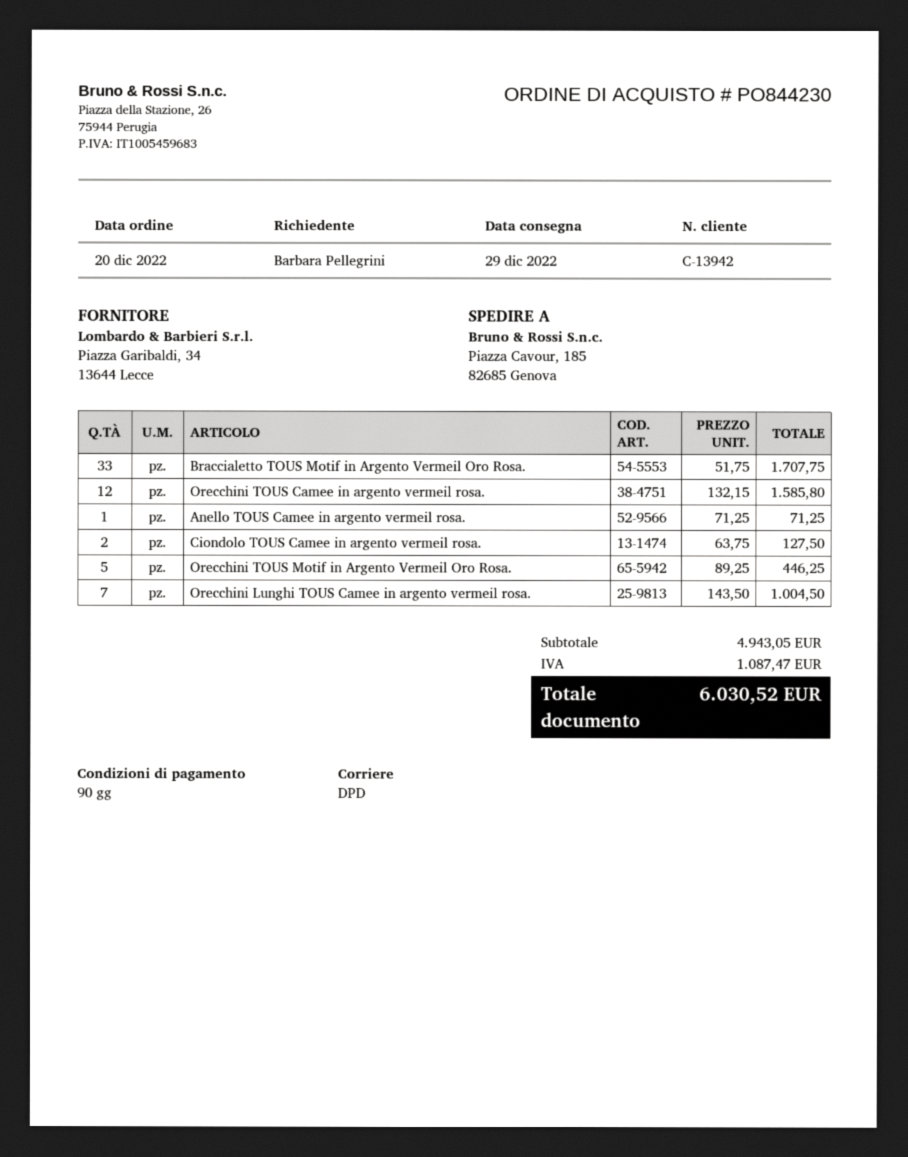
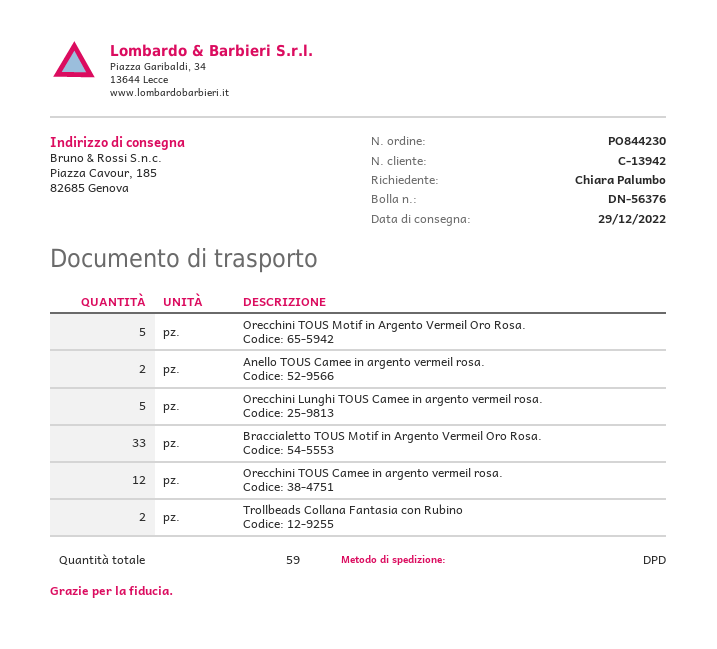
ordered by: Barbara Pellegrini -> Chiara Palumbo
Anello TOUS Camee in argento vermeil rosa.: 1 -> 2
Ciondolo TOUS Camee in argento vermeil rosa.: 2 -> none
Orecchini Lunghi TOUS Camee in argento vermeil rosa.: 7 -> 5
Trollbeads Collana Fantasia con Rubino: none -> 2

